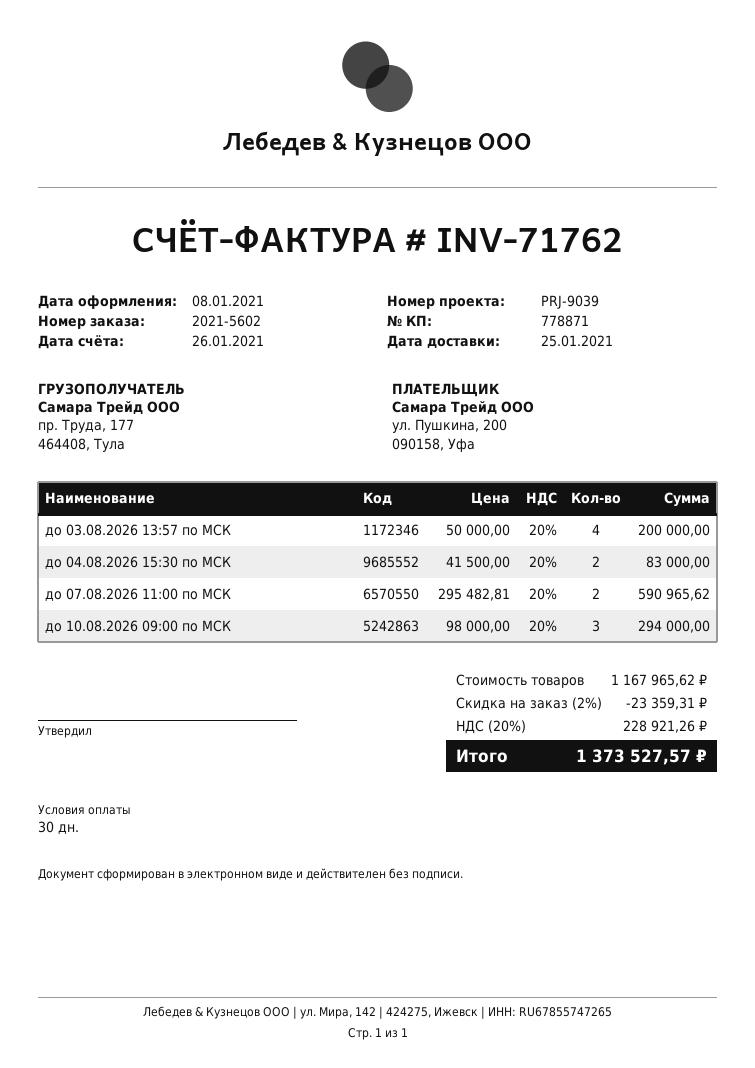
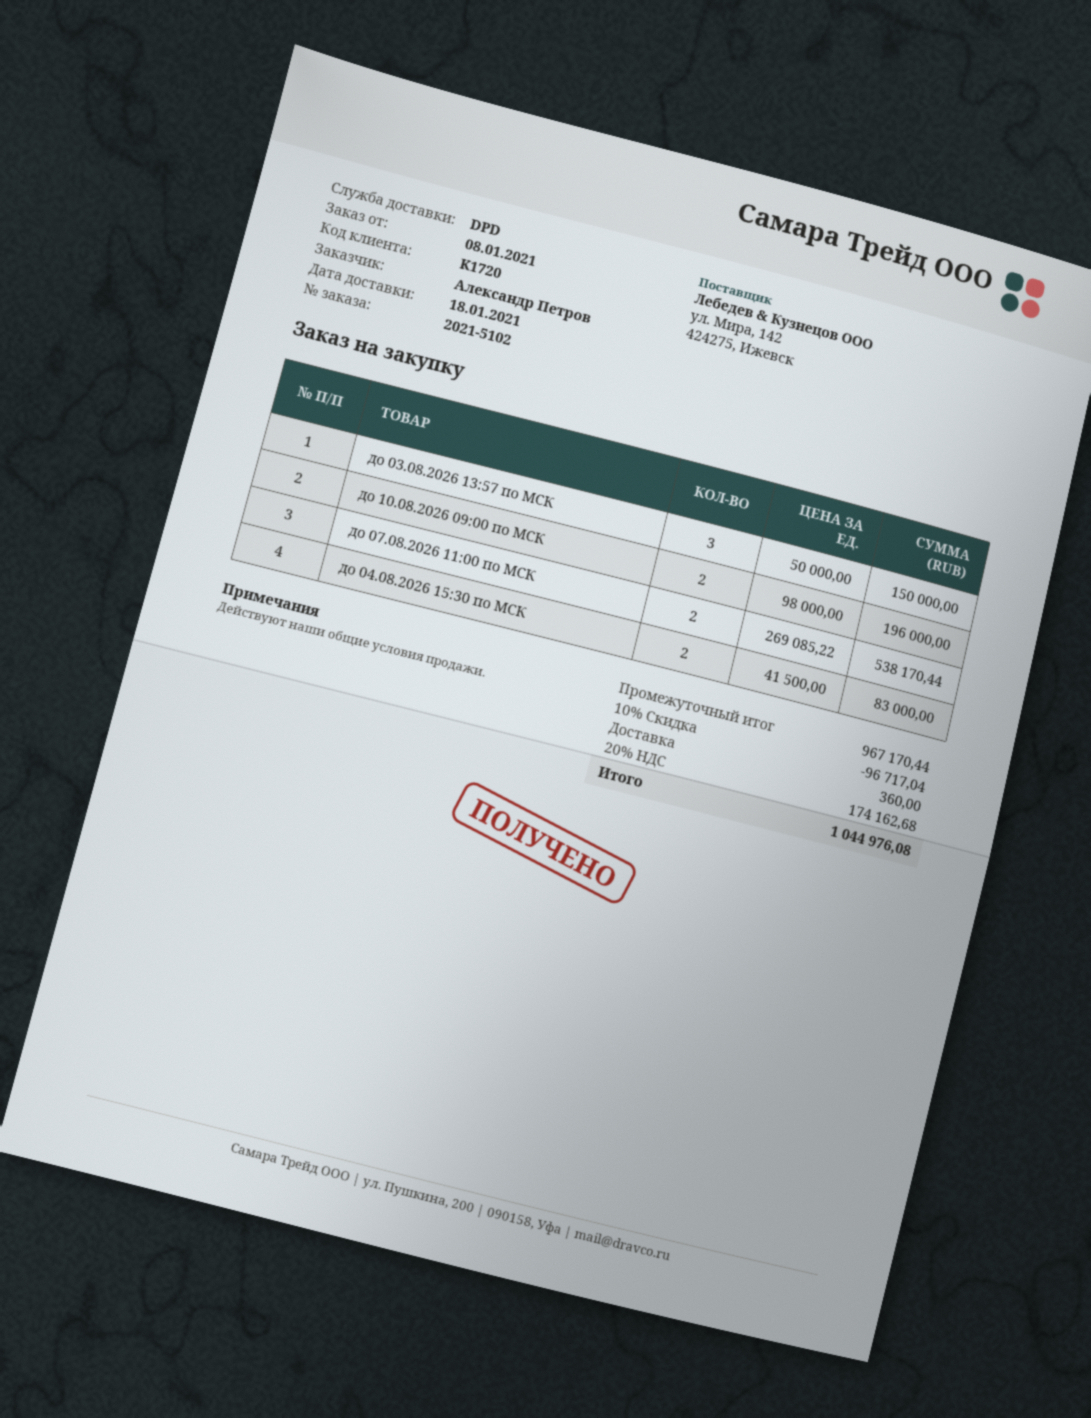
order number: 2021-5602 -> 2021-5102
delivery date: 2021-01-25 -> 2021-01-18
до 03.08.2026 13:57 по МСК: 4 x 50000.00 = 200000.00 -> 3 x 50000.00 = 150000.00
до 07.08.2026 11:00 по МСК: 2 x 295482.81 = 590965.62 -> 2 x 269085.22 = 538170.44
до 10.08.2026 09:00 по МСК: 3 x 98000.00 = 294000.00 -> 2 x 98000.00 = 196000.00
subtotal: 1167965.62 -> 967170.44
discount: 2% = 23359.31 -> 10% = 96717.04
shipping: none -> 360.00
tax: 20% = 228921.26 -> 20% = 174162.68
total: 1373527.57 -> 1044976.08

